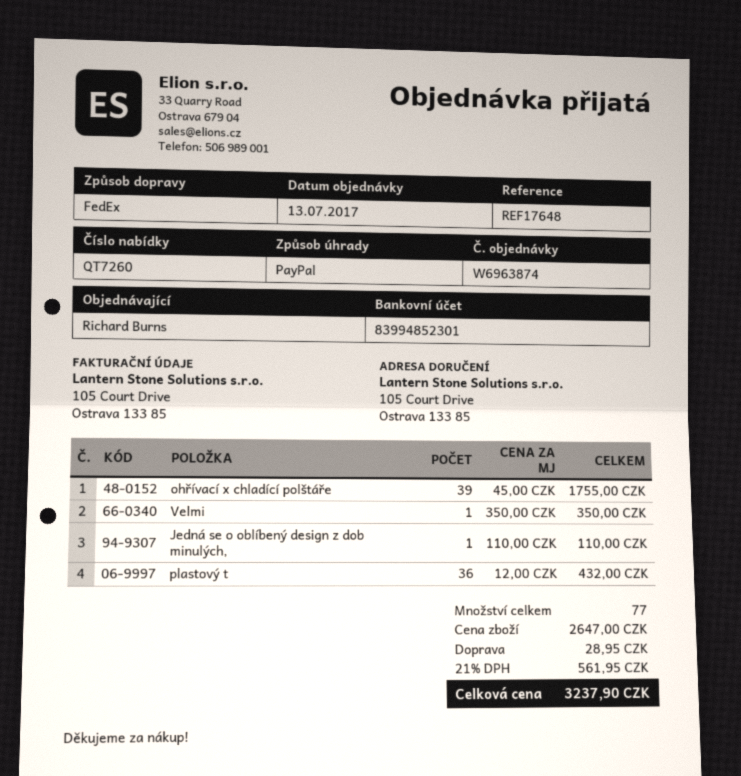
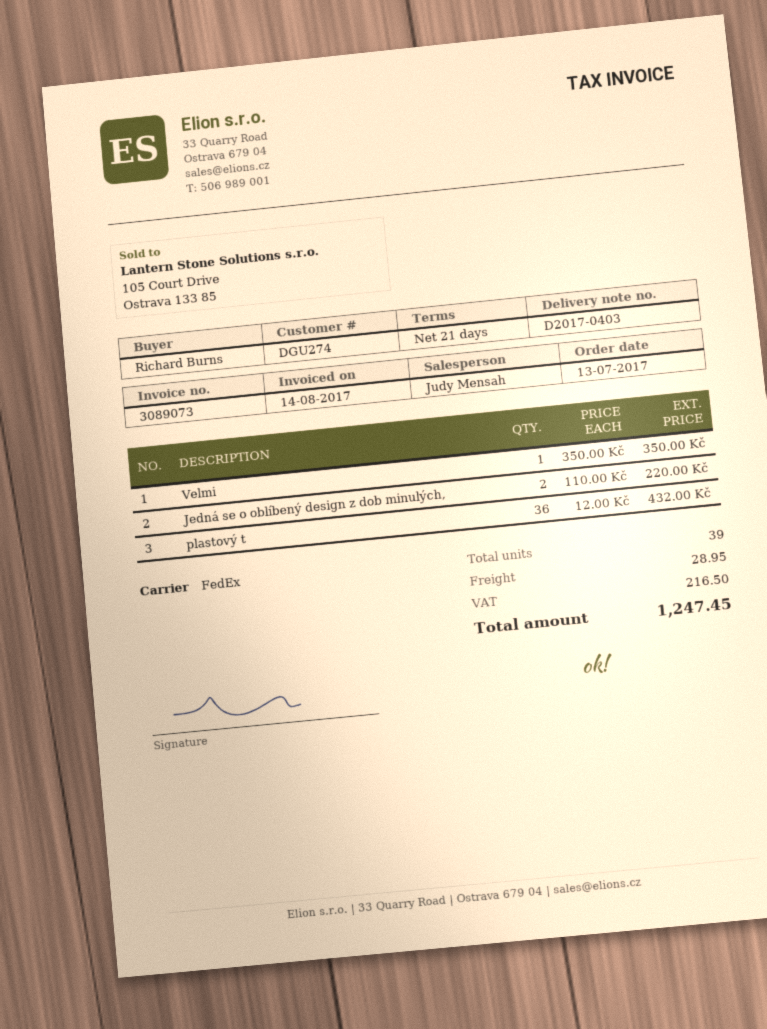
ohřívací x chladící polštáře: 39 x 45.00 = 1755.00 -> none
Jedná se o oblíbený design z dob minulých,: 1 x 110.00 = 110.00 -> 2 x 110.00 = 220.00
total quantity: 77 -> 39
tax: 561.95 -> 216.50
total: 3237.90 -> 1247.45

